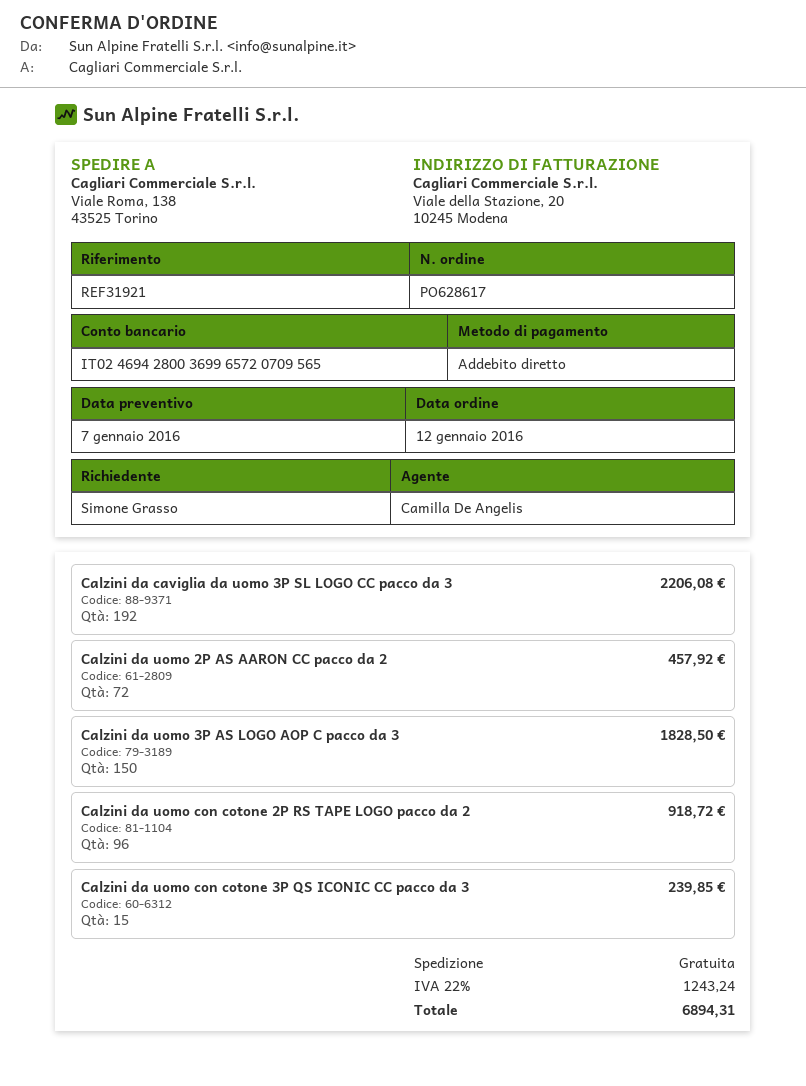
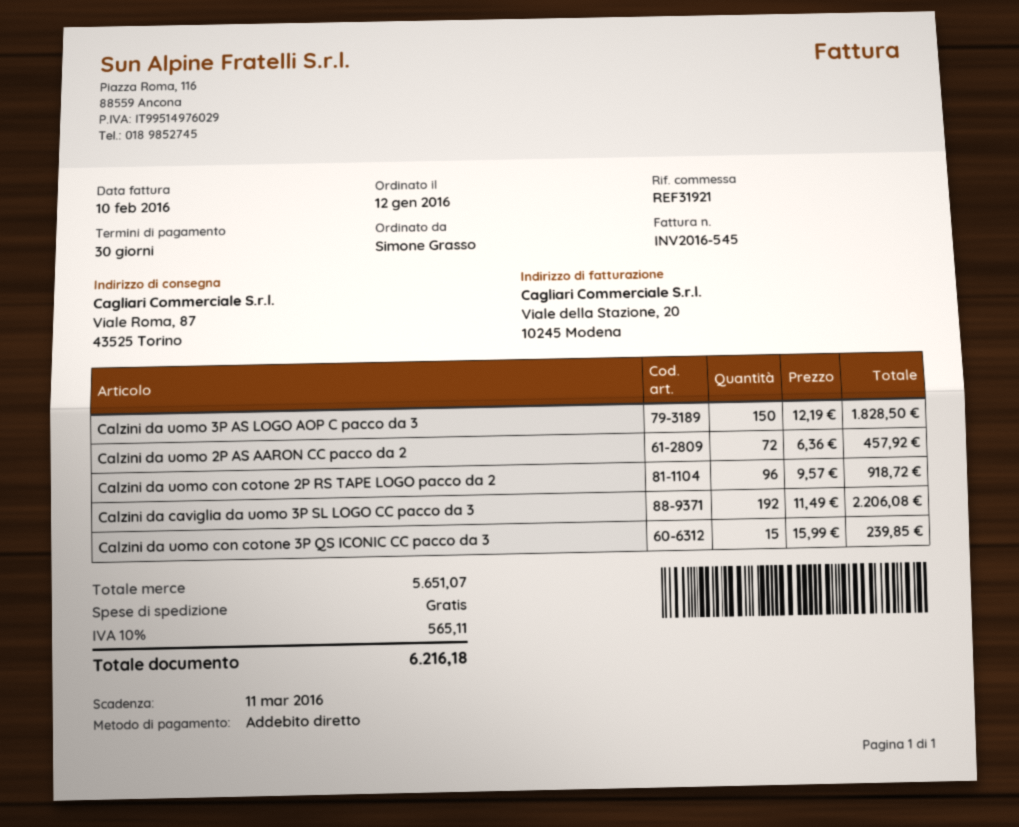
ship to: Viale Roma, 138, 43525 Torino -> Viale Roma, 87, 43525 Torino
tax: 22% = 1243.24 -> 10% = 565.11
total: 6894.31 -> 6216.18

